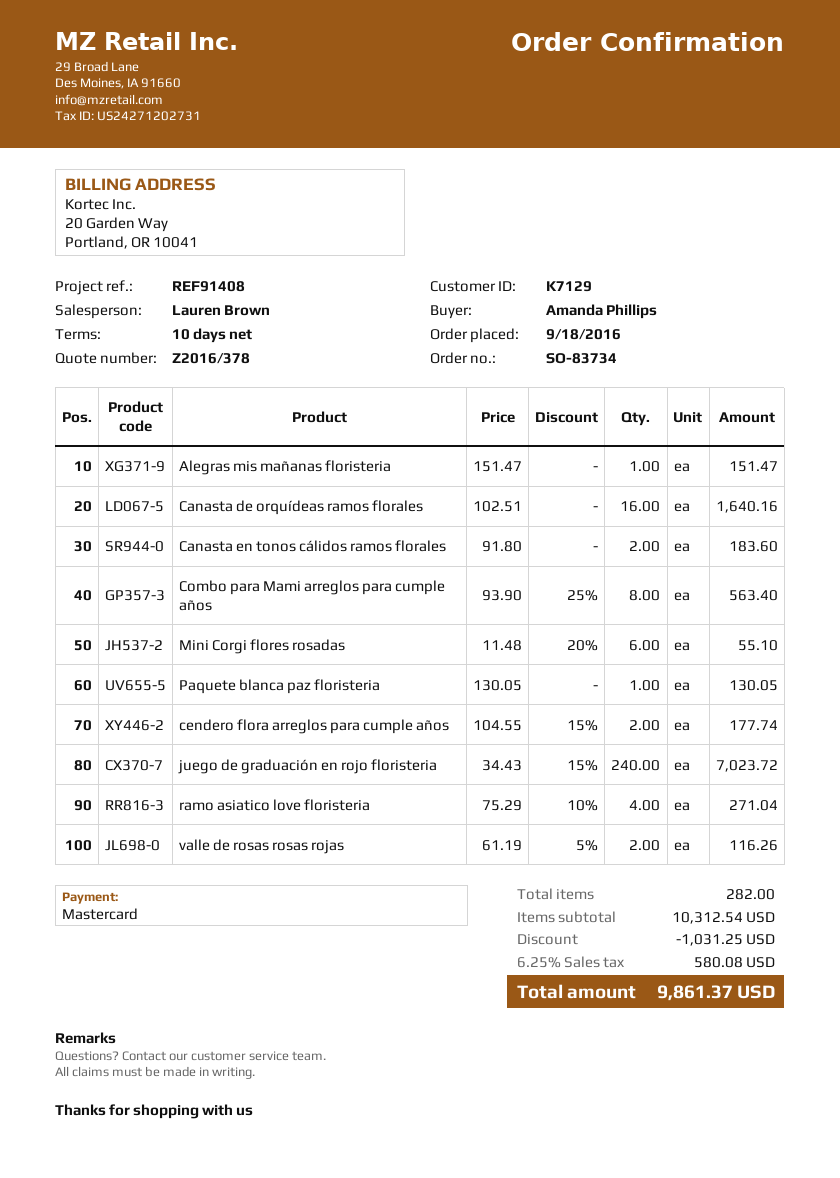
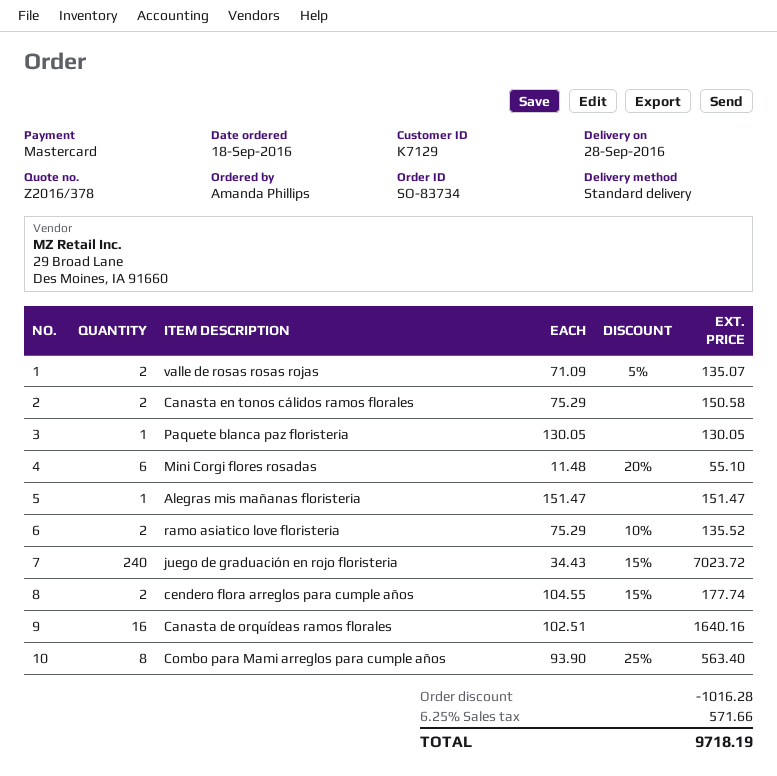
Canasta en tonos cálidos ramos florales: 2 x 91.80 = 183.60 -> 2 x 75.29 = 150.58
ramo asiatico love floristeria: 4 x 75.29 - 10% = 271.04 -> 2 x 75.29 - 10% = 135.52
valle de rosas rosas rojas: 2 x 61.19 - 5% = 116.26 -> 2 x 71.09 - 5% = 135.07
discount: 1031.25 -> 1016.28
tax: 6.25% = 580.08 -> 6.25% = 571.66
total: 9861.37 -> 9718.19

